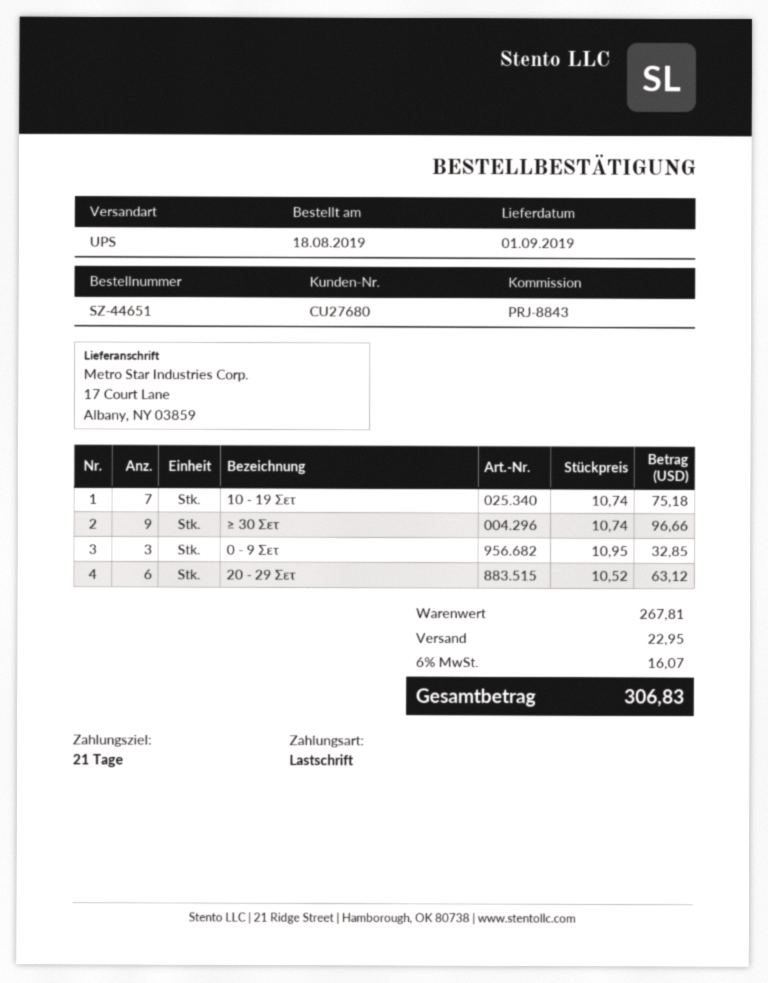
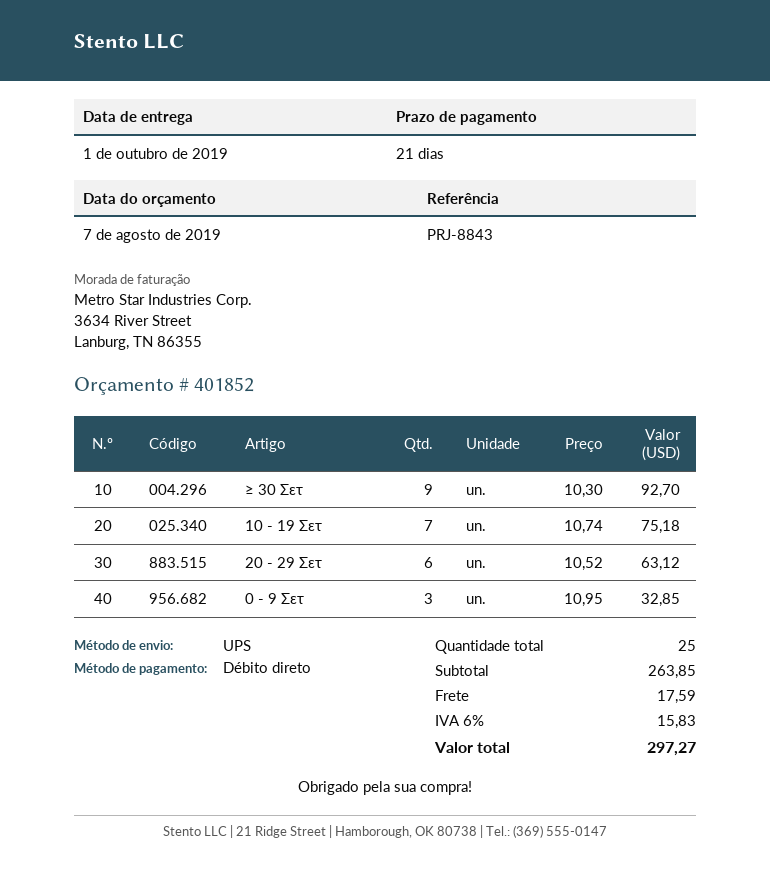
delivery date: 2019-09-01 -> 2019-10-01
≥ 30 Σετ: 9 x 10.74 = 96.66 -> 9 x 10.30 = 92.70
subtotal: 267.81 -> 263.85
shipping: 22.95 -> 17.59
tax: 6% = 16.07 -> 6% = 15.83
total: 306.83 -> 297.27

